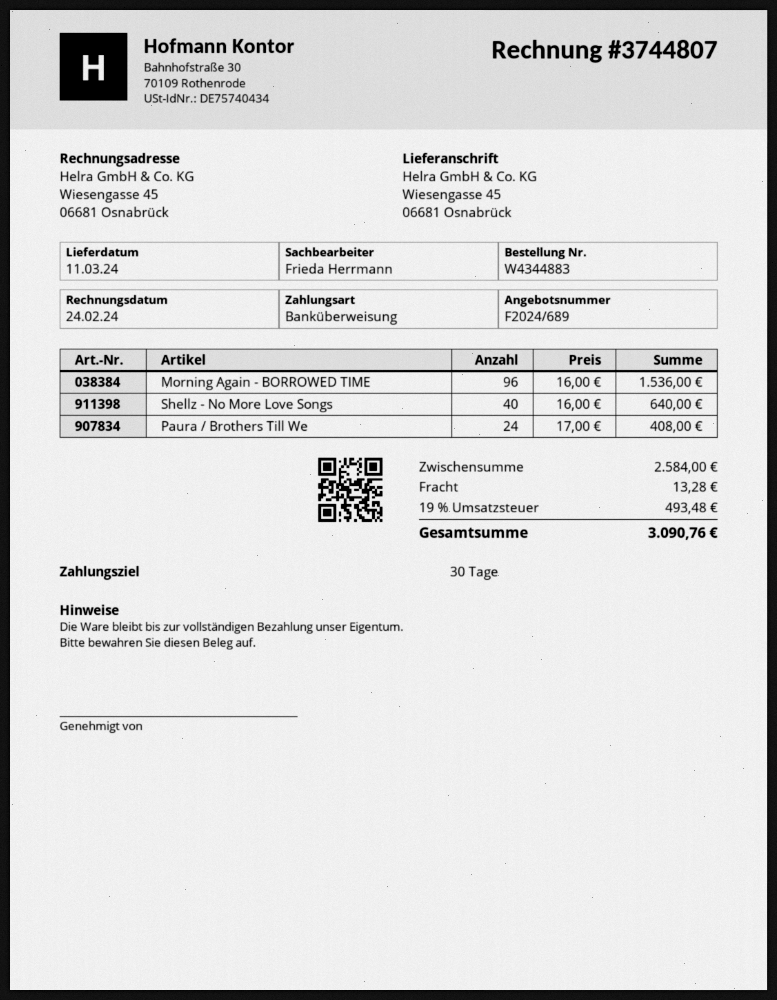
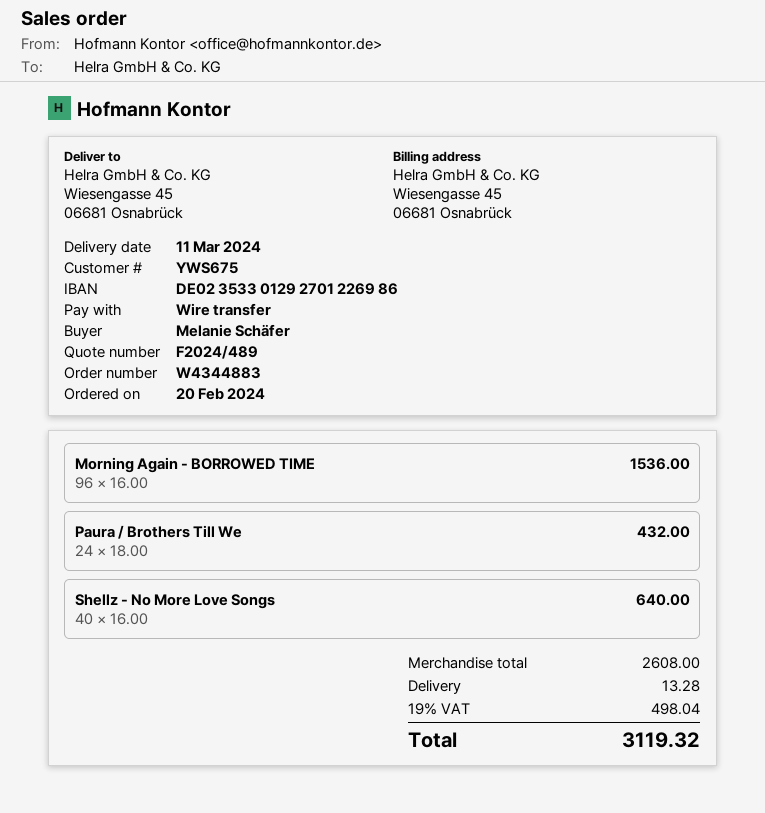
quote number: F2024/689 -> F2024/489
Paura / Brothers Till We: 24 x 17.00 = 408.00 -> 24 x 18.00 = 432.00
subtotal: 2584.00 -> 2608.00
tax: 19% = 493.48 -> 19% = 498.04
total: 3090.76 -> 3119.32

